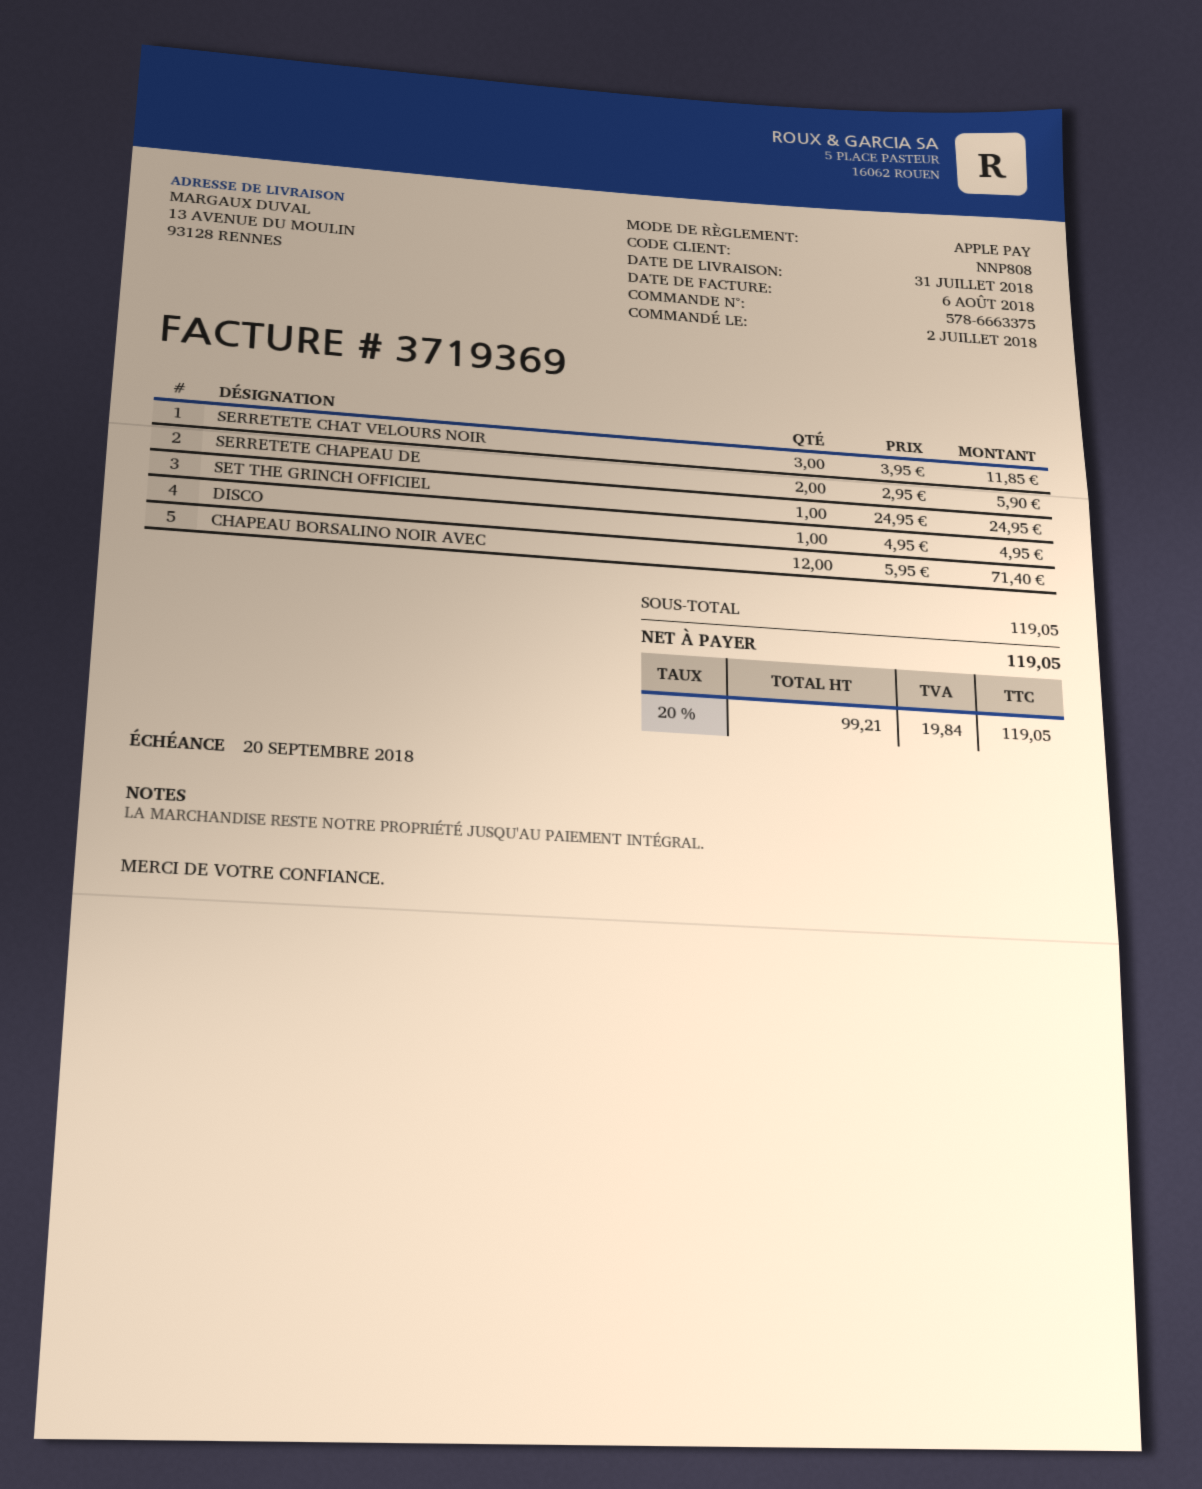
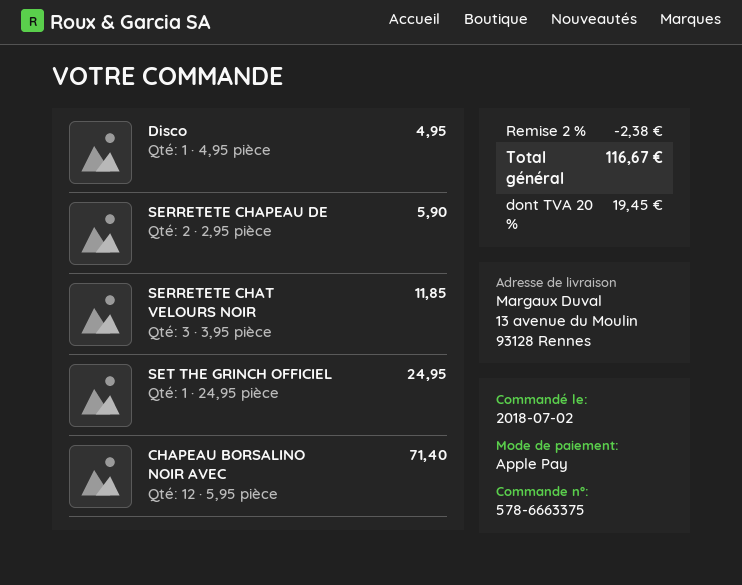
discount: none -> 2% = 2.38
tax: 20% = 19.84 -> 20% = 19.45
total: 119.05 -> 116.67

